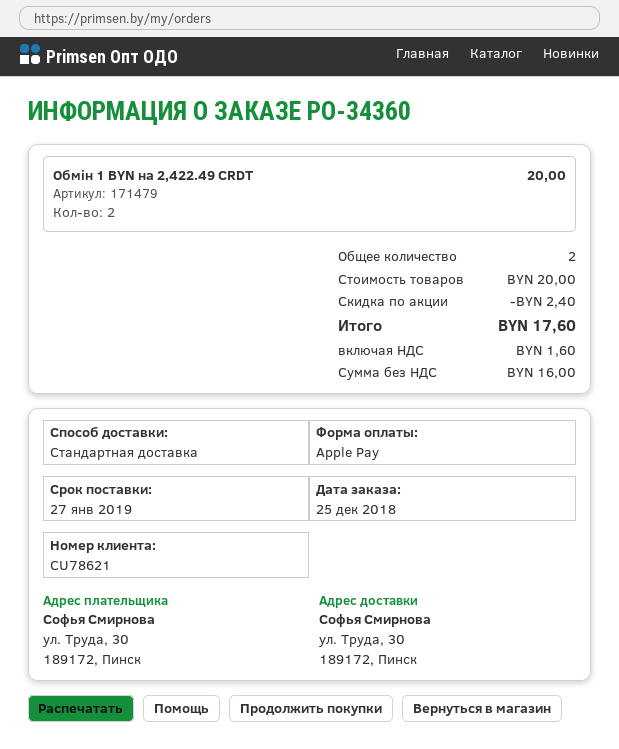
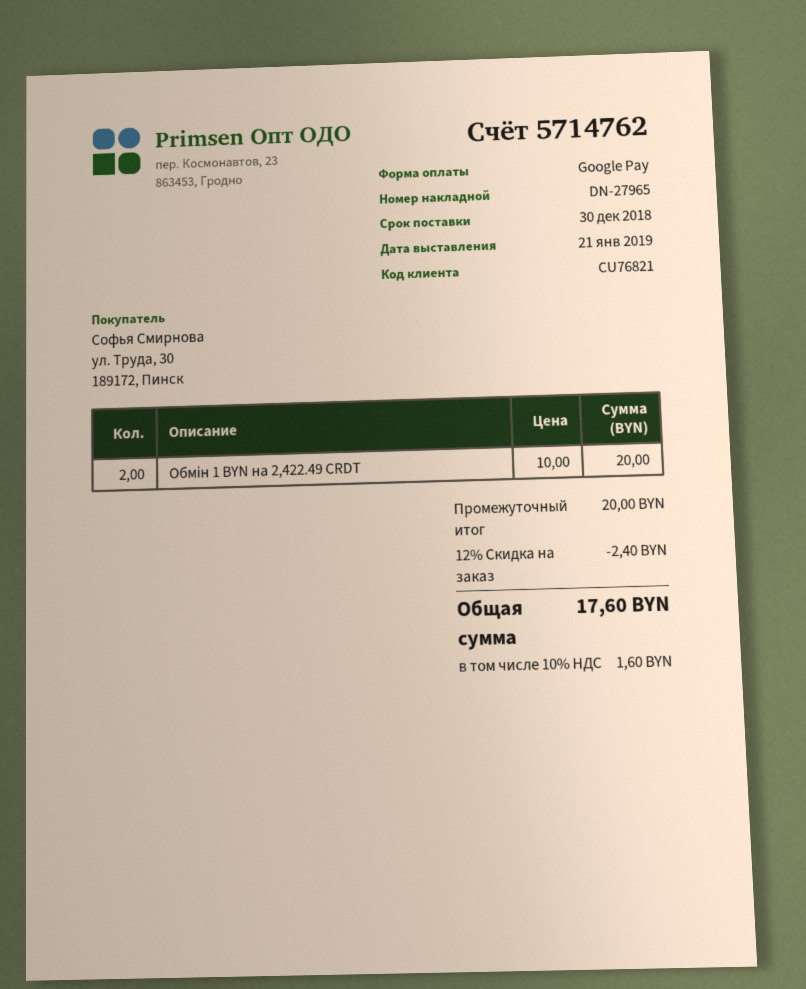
delivery date: 2019-01-27 -> 2018-12-30
customer number: CU78621 -> CU76821
payment method: Apple Pay -> Google Pay

